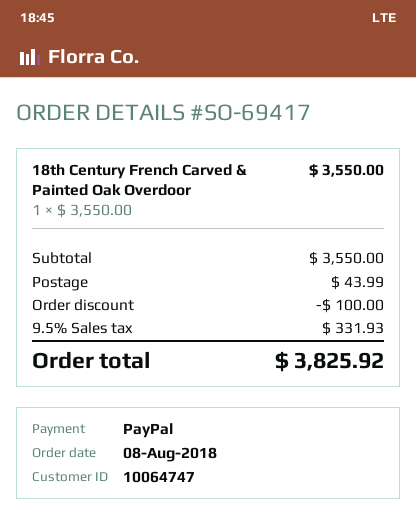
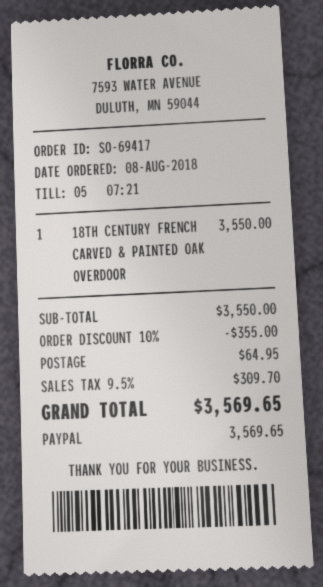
discount: 100.00 -> 355.00
shipping: 43.99 -> 64.95
tax: 9.5% = 331.93 -> 9.5% = 309.70
total: 3825.92 -> 3569.65

